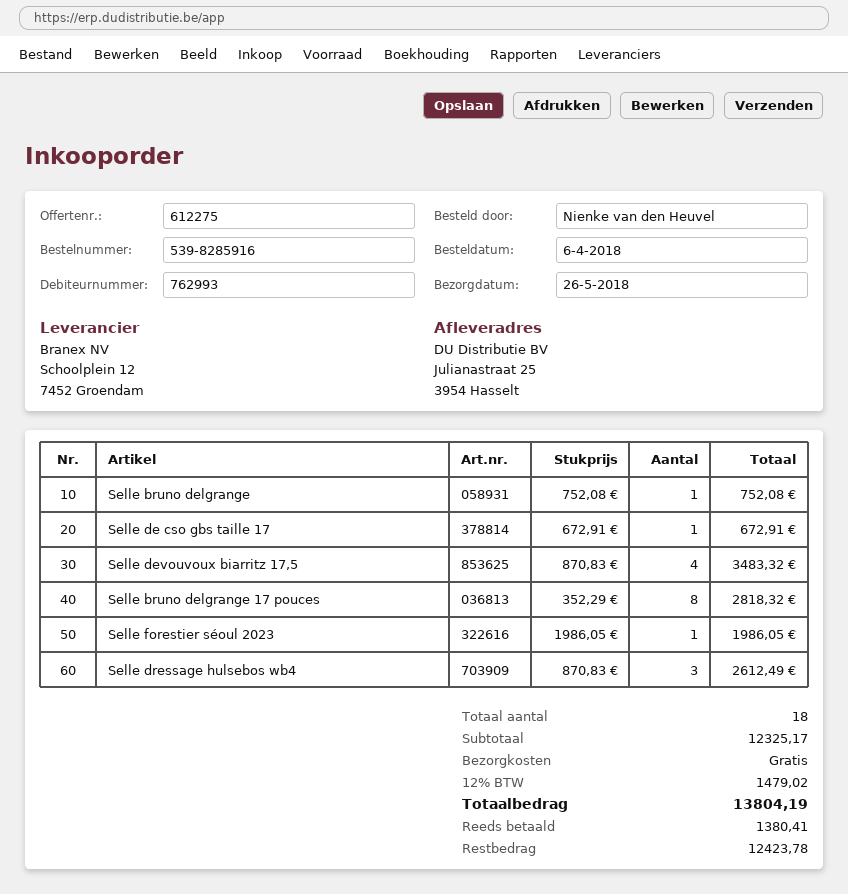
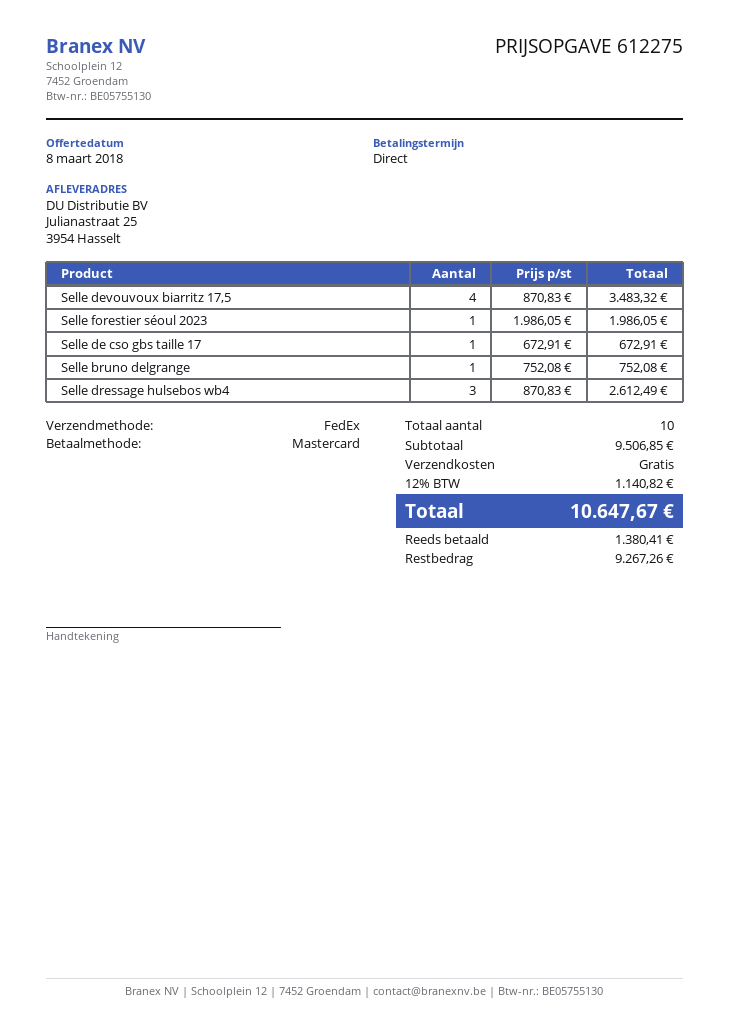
Selle bruno delgrange 17 pouces: 8 x 352.29 = 2818.32 -> none
total quantity: 18 -> 10
subtotal: 12325.17 -> 9506.85
tax: 12% = 1479.02 -> 12% = 1140.82
total: 13804.19 -> 10647.67
balance: 12423.78 -> 9267.26

